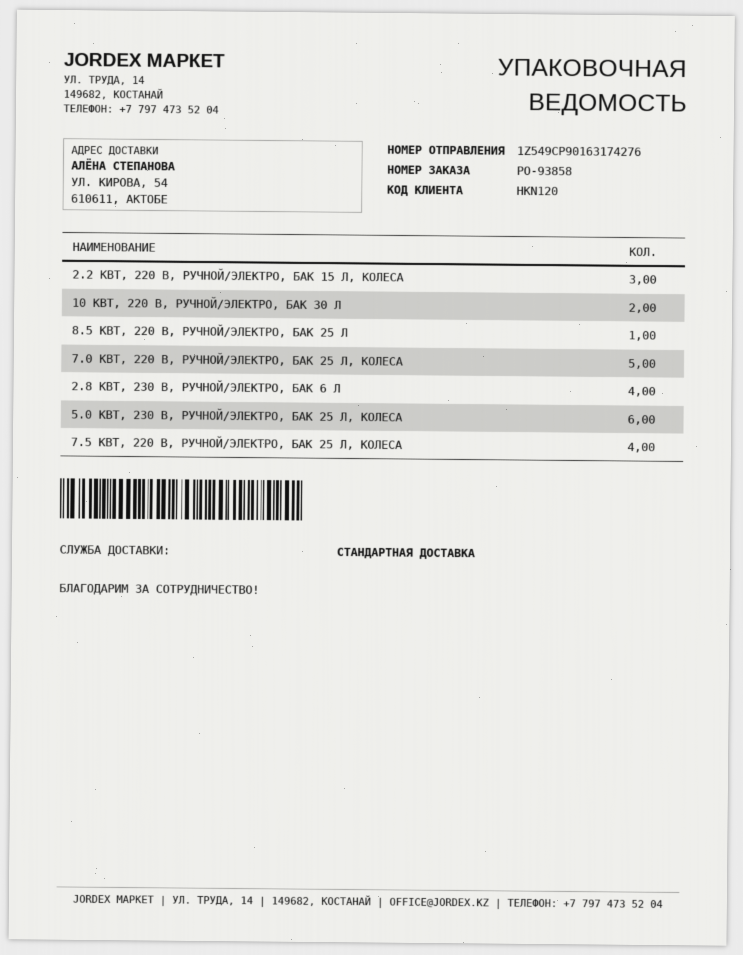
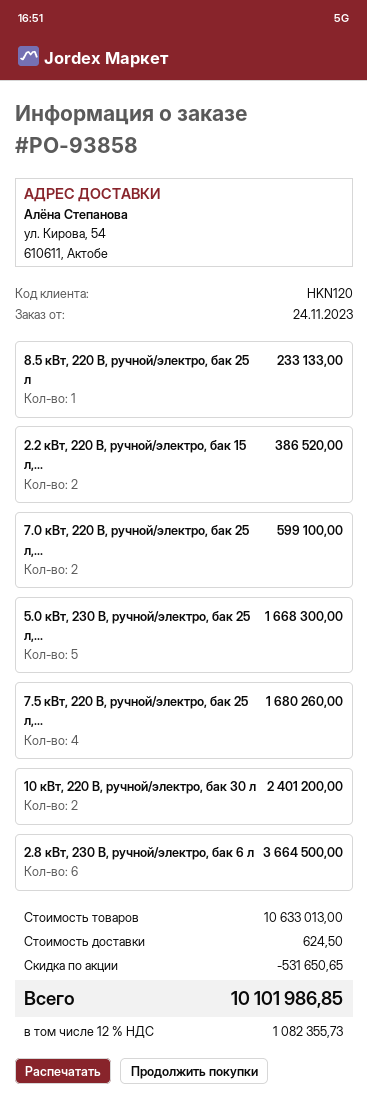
2.2 КВТ, 220 В, РУЧНОЙ/ЭЛЕКТРО, БАК 15 Л, КОЛЕСА: 3 -> 2
7.0 КВТ, 220 В, РУЧНОЙ/ЭЛЕКТРО, БАК 25 Л, КОЛЕСА: 5 -> 2
2.8 КВТ, 230 В, РУЧНОЙ/ЭЛЕКТРО, БАК 6 Л: 4 -> 6
5.0 КВТ, 230 В, РУЧНОЙ/ЭЛЕКТРО, БАК 25 Л, КОЛЕСА: 6 -> 5

